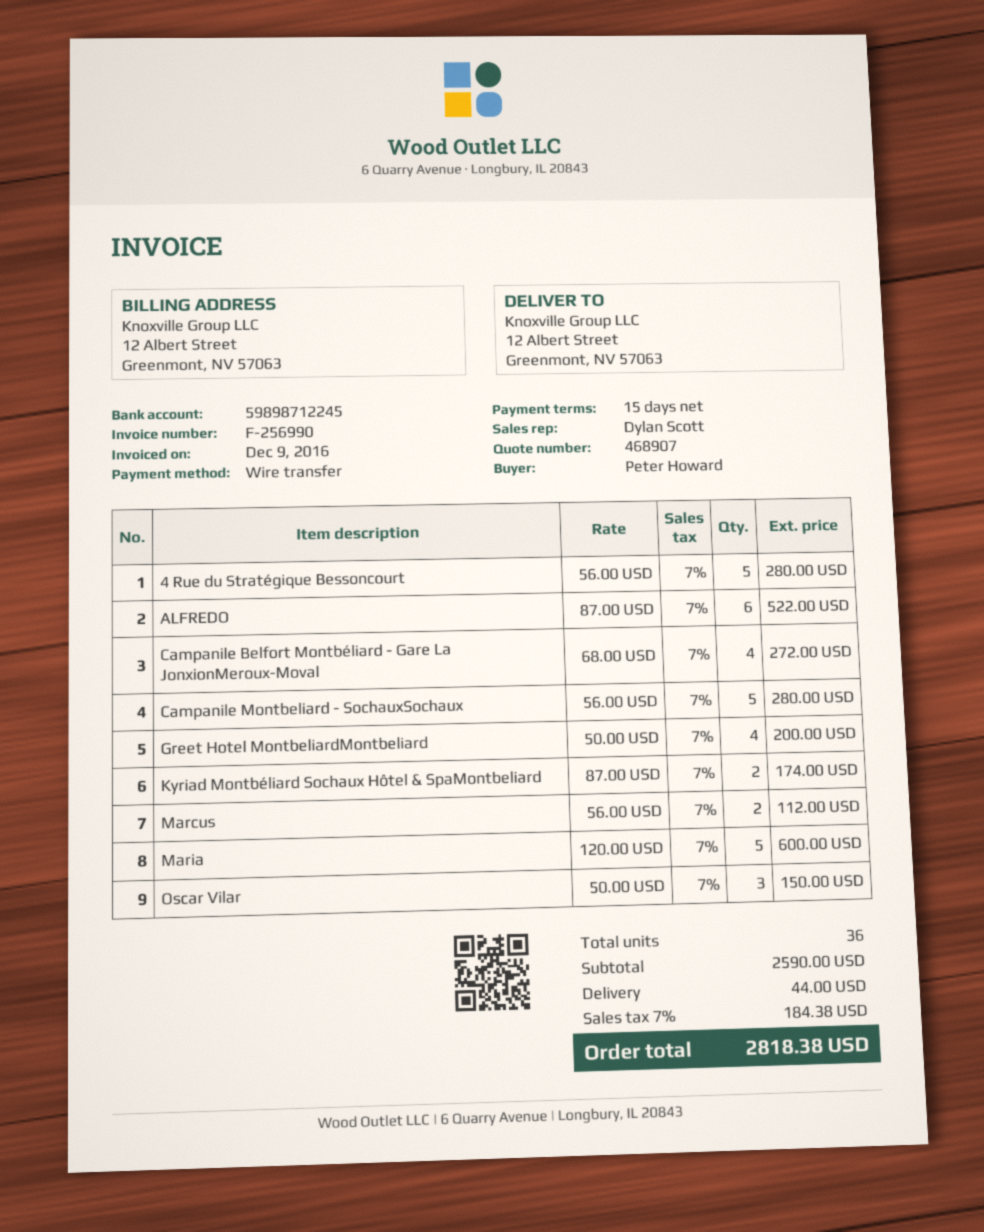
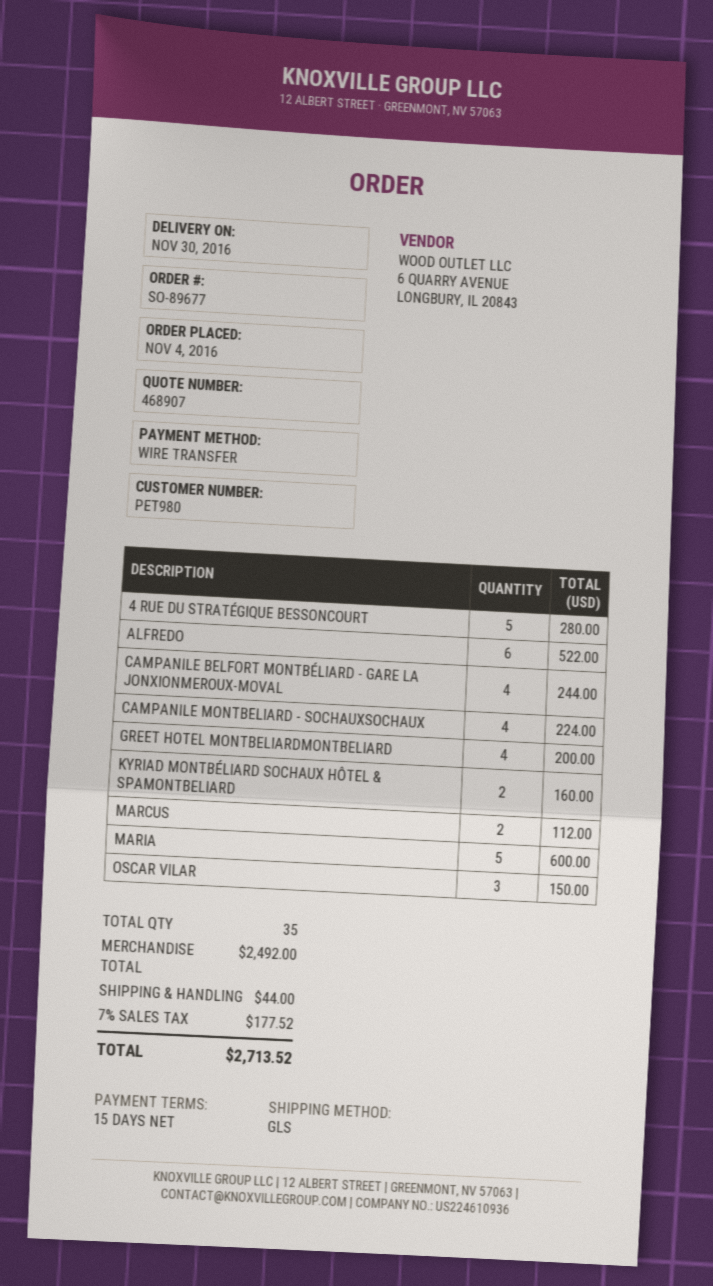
Campanile Belfort Montbéliard - Gare La JonxionMeroux-Moval: 4 for 272.00 -> 4 for 244.00
Campanile Montbeliard - SochauxSochaux: 5 for 280.00 -> 4 for 224.00
Kyriad Montbéliard Sochaux Hôtel & SpaMontbeliard: 2 for 174.00 -> 2 for 160.00
total quantity: 36 -> 35
subtotal: 2590.00 -> 2492.00
tax: 7% = 184.38 -> 7% = 177.52
total: 2818.38 -> 2713.52

